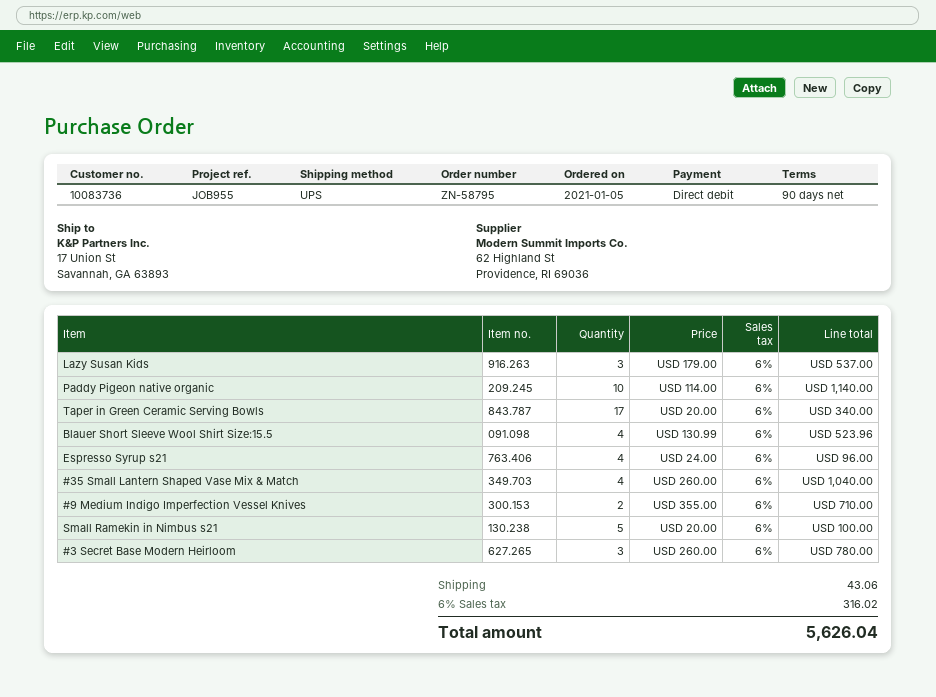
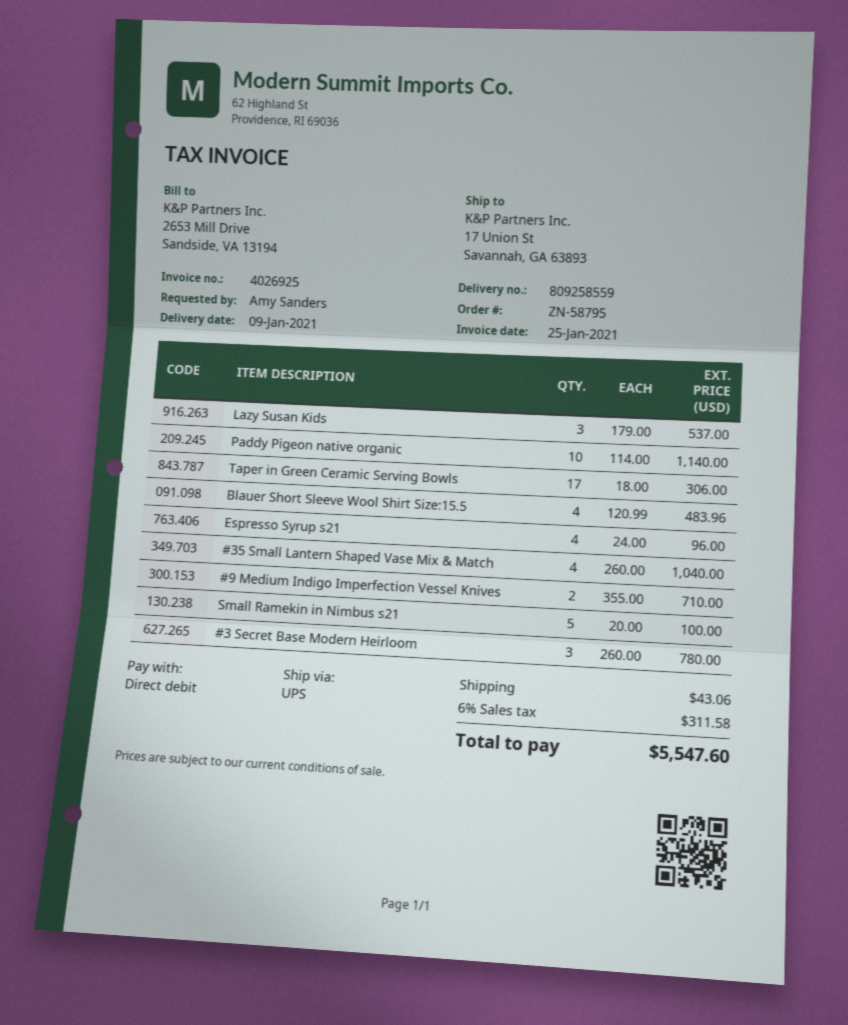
Taper in Green Ceramic Serving Bowls: 17 x 20.00 = 340.00 -> 17 x 18.00 = 306.00
Blauer Short Sleeve Wool Shirt Size:15.5: 4 x 130.99 = 523.96 -> 4 x 120.99 = 483.96
tax: 6% = 316.02 -> 6% = 311.58
total: 5626.04 -> 5547.60

